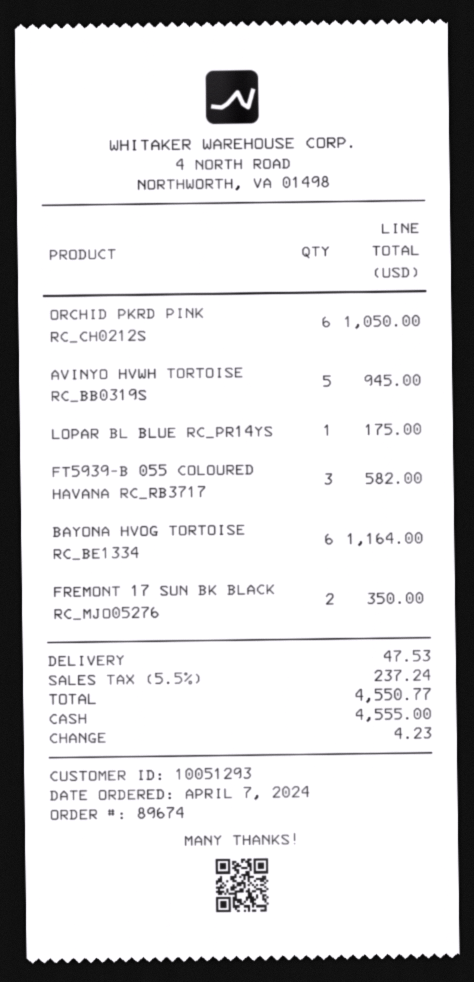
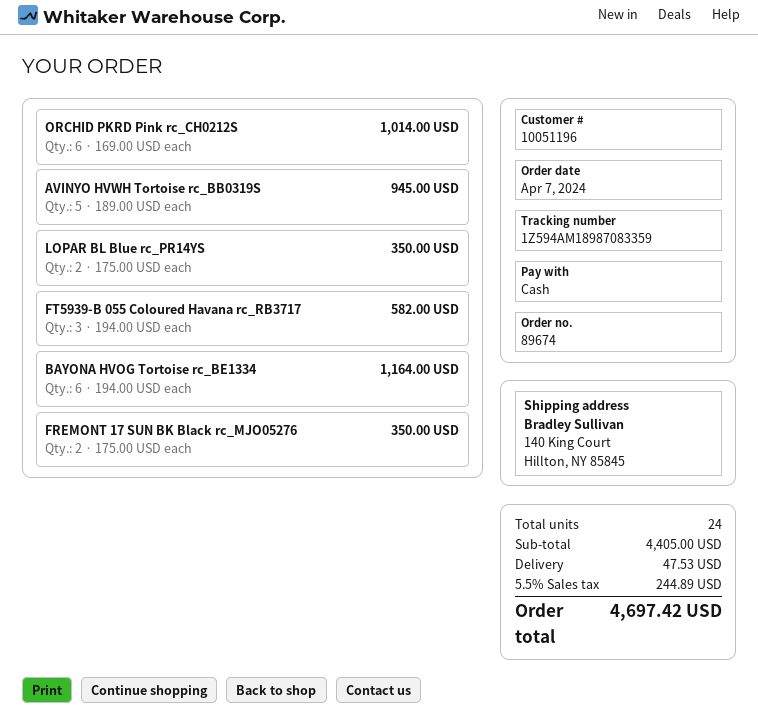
customer number: 10051293 -> 10051196
ORCHID PKRD PINK RC_CH0212S: 6 for 1050.00 -> 6 for 1014.00
LOPAR BL BLUE RC_PR14YS: 1 for 175.00 -> 2 for 350.00
tax: 5.5% = 237.24 -> 5.5% = 244.89
total: 4550.77 -> 4697.42

